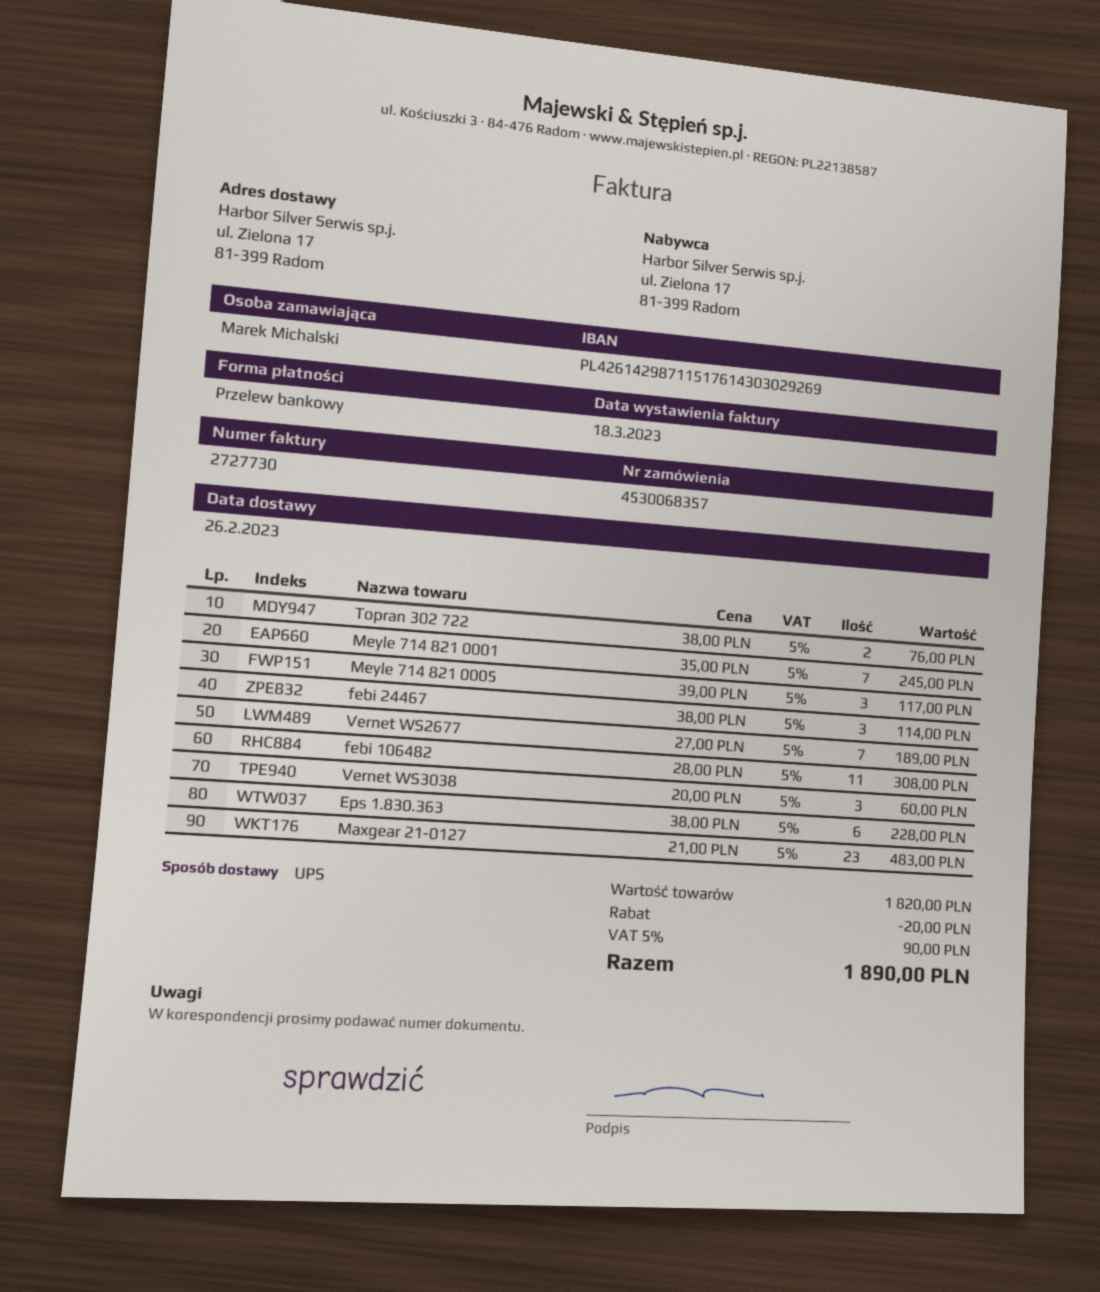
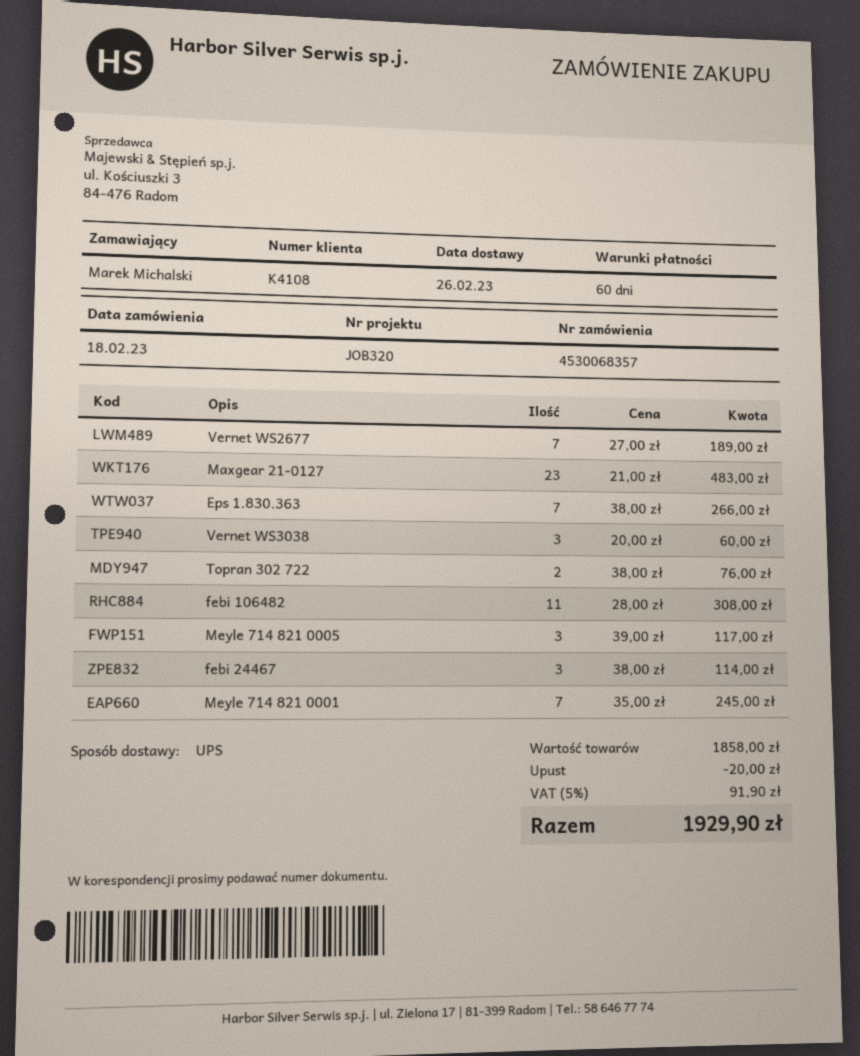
Eps 1.830.363: 6 x 38.00 = 228.00 -> 7 x 38.00 = 266.00
subtotal: 1820.00 -> 1858.00
tax: 5% = 90.00 -> 5% = 91.90
total: 1890.00 -> 1929.90

